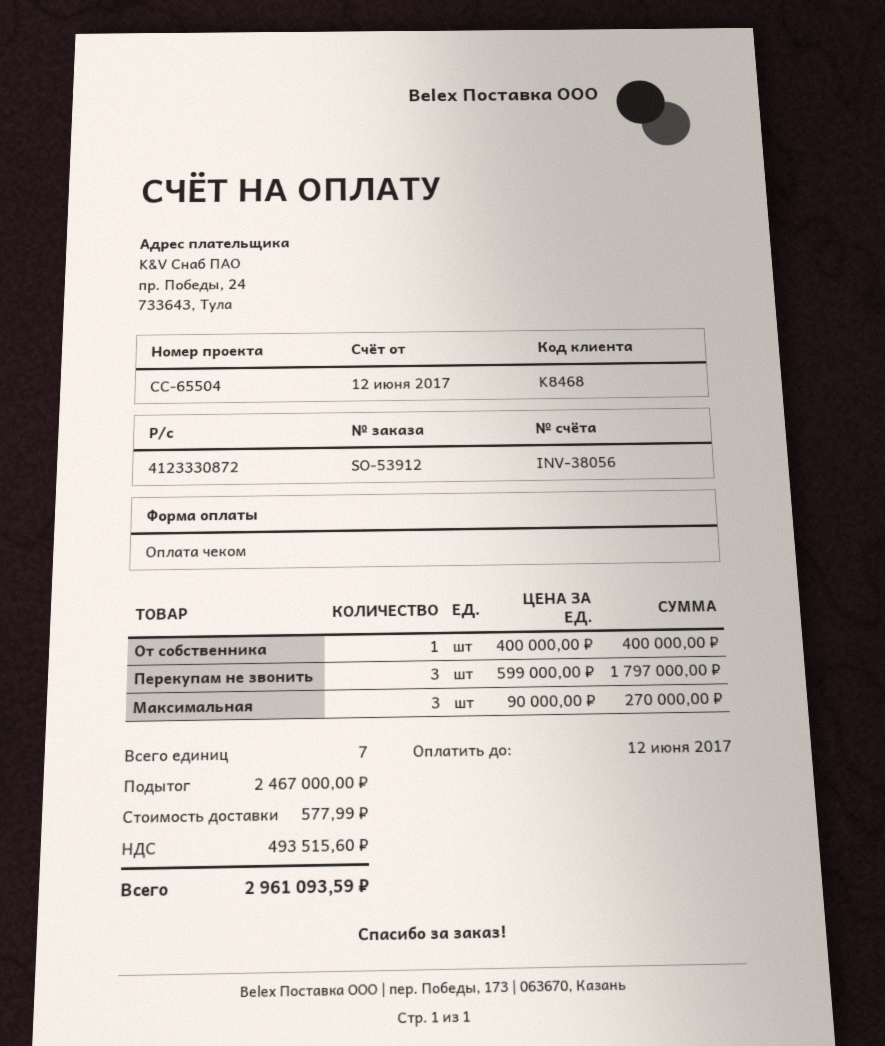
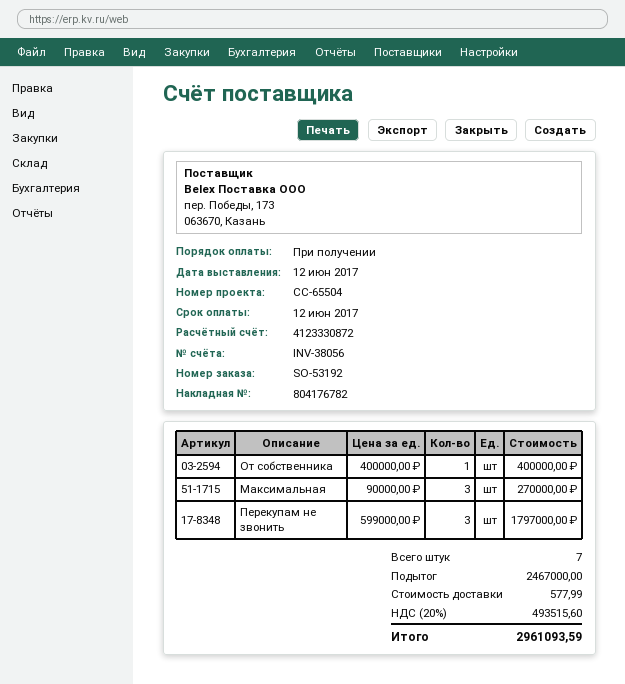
order number: SO-53912 -> SO-53192

